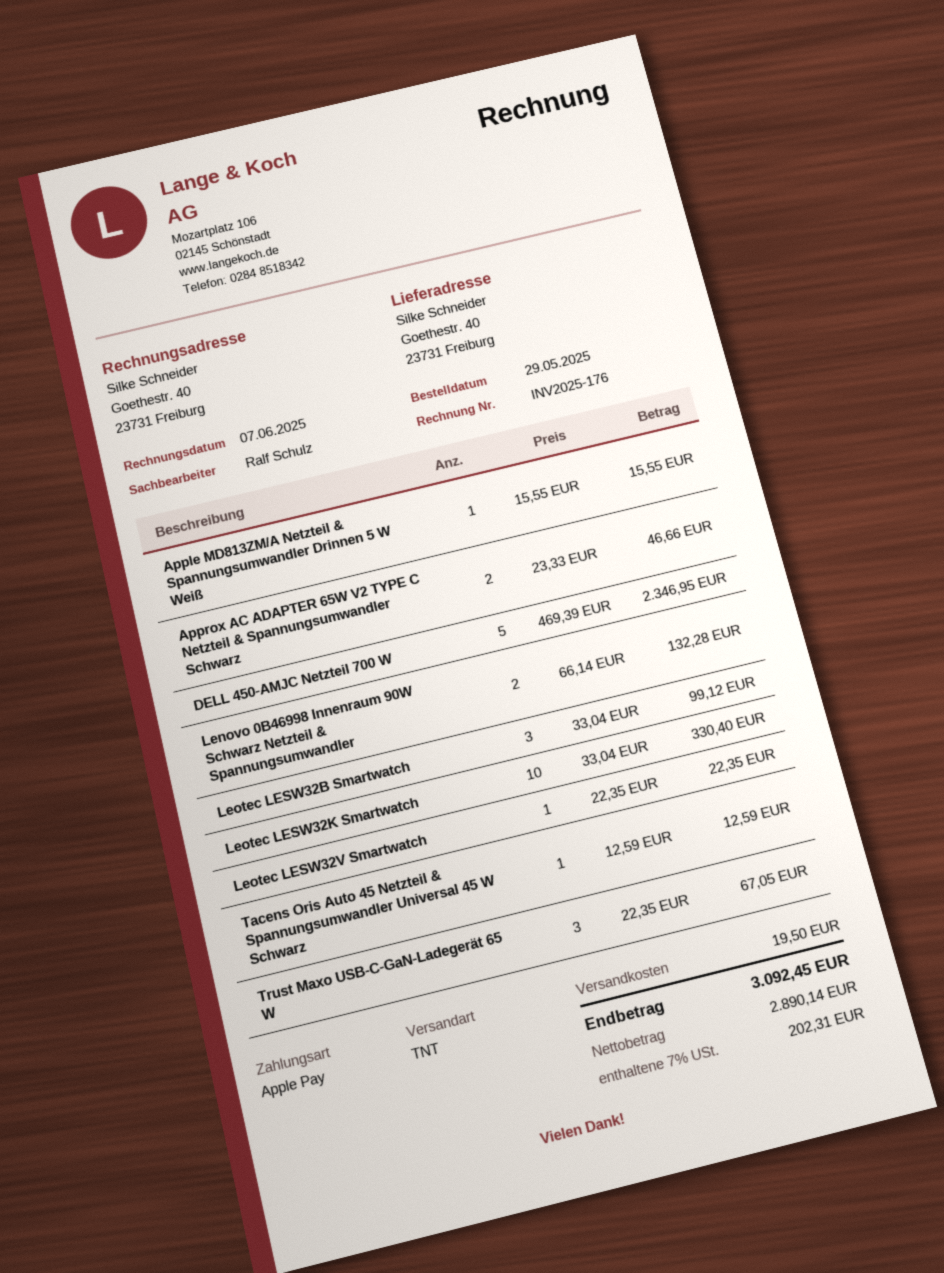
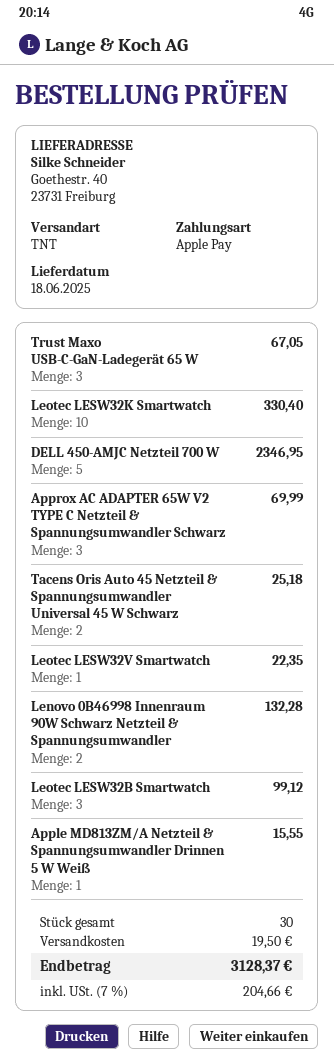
Approx AC ADAPTER 65W V2 TYPE C Netzteil & Spannungsumwandler Schwarz: 2 for 46.66 -> 3 for 69.99
Tacens Oris Auto 45 Netzteil & Spannungsumwandler Universal 45 W Schwarz: 1 for 12.59 -> 2 for 25.18
tax: 7% = 202.31 -> 7% = 204.66
total: 3092.45 -> 3128.37

